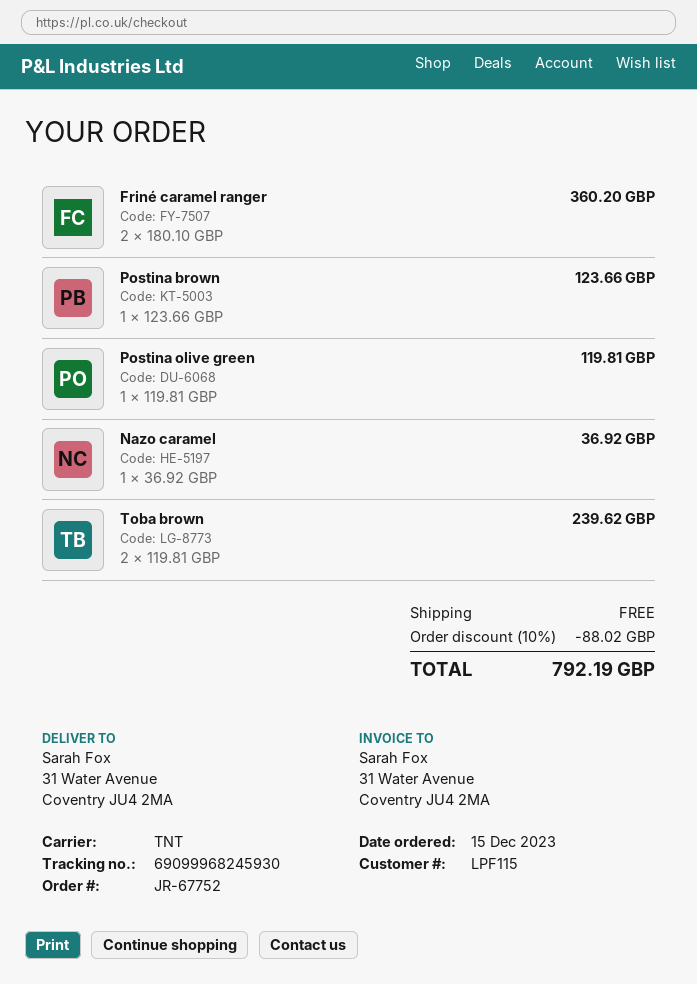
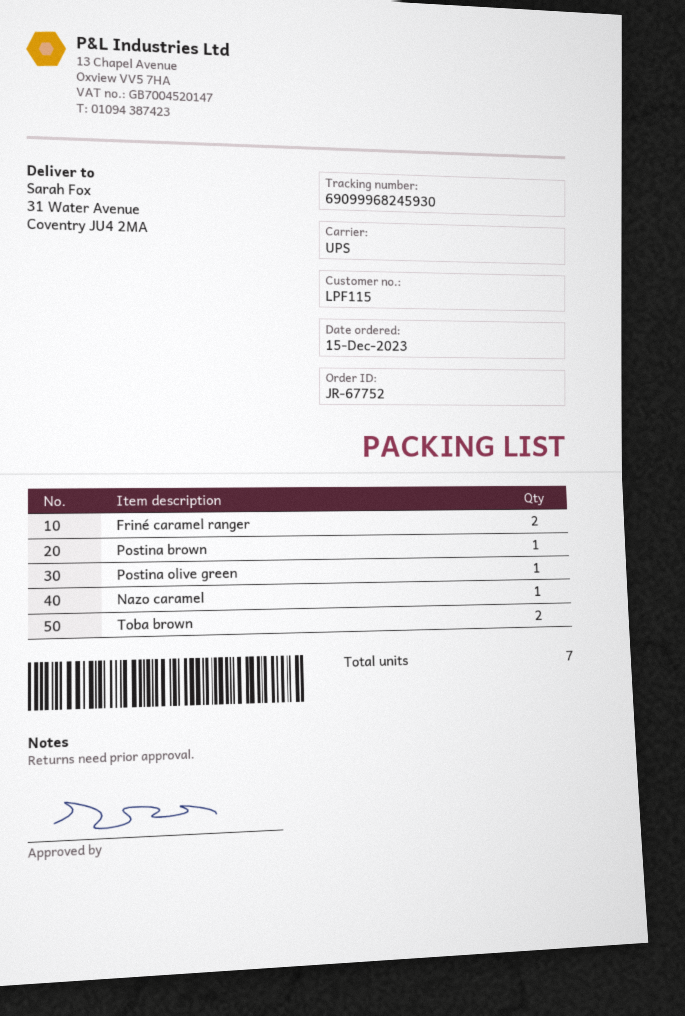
shipping method: TNT -> UPS

